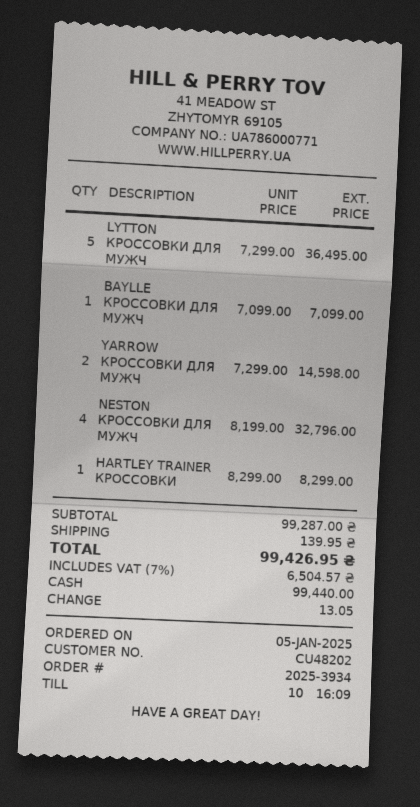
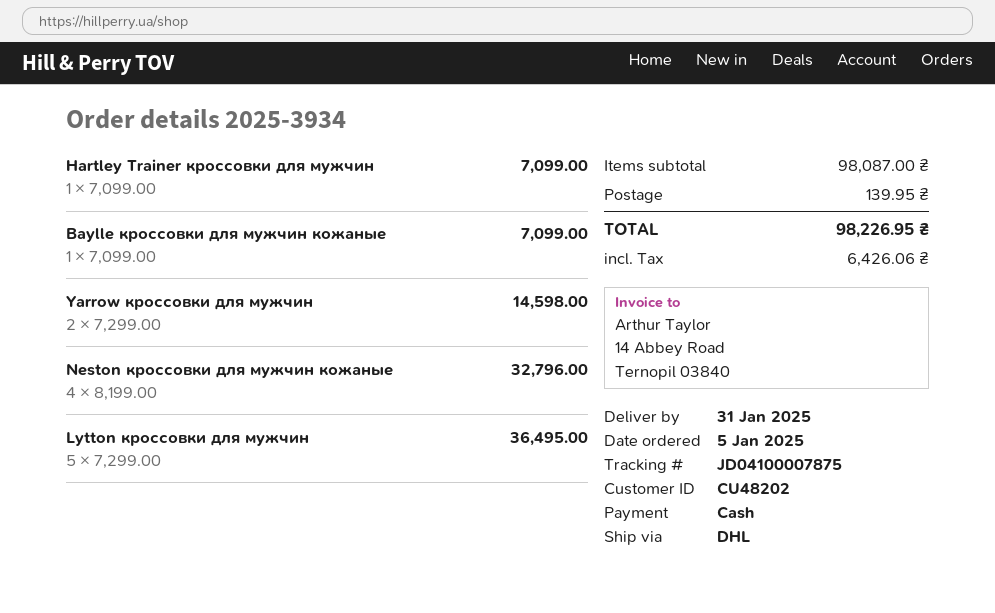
HARTLEY TRAINER КРОССОВКИ: 1 x 8299.00 = 8299.00 -> 1 x 7099.00 = 7099.00
subtotal: 99287.00 -> 98087.00
tax: 6504.57 -> 6426.06
total: 99426.95 -> 98226.95

